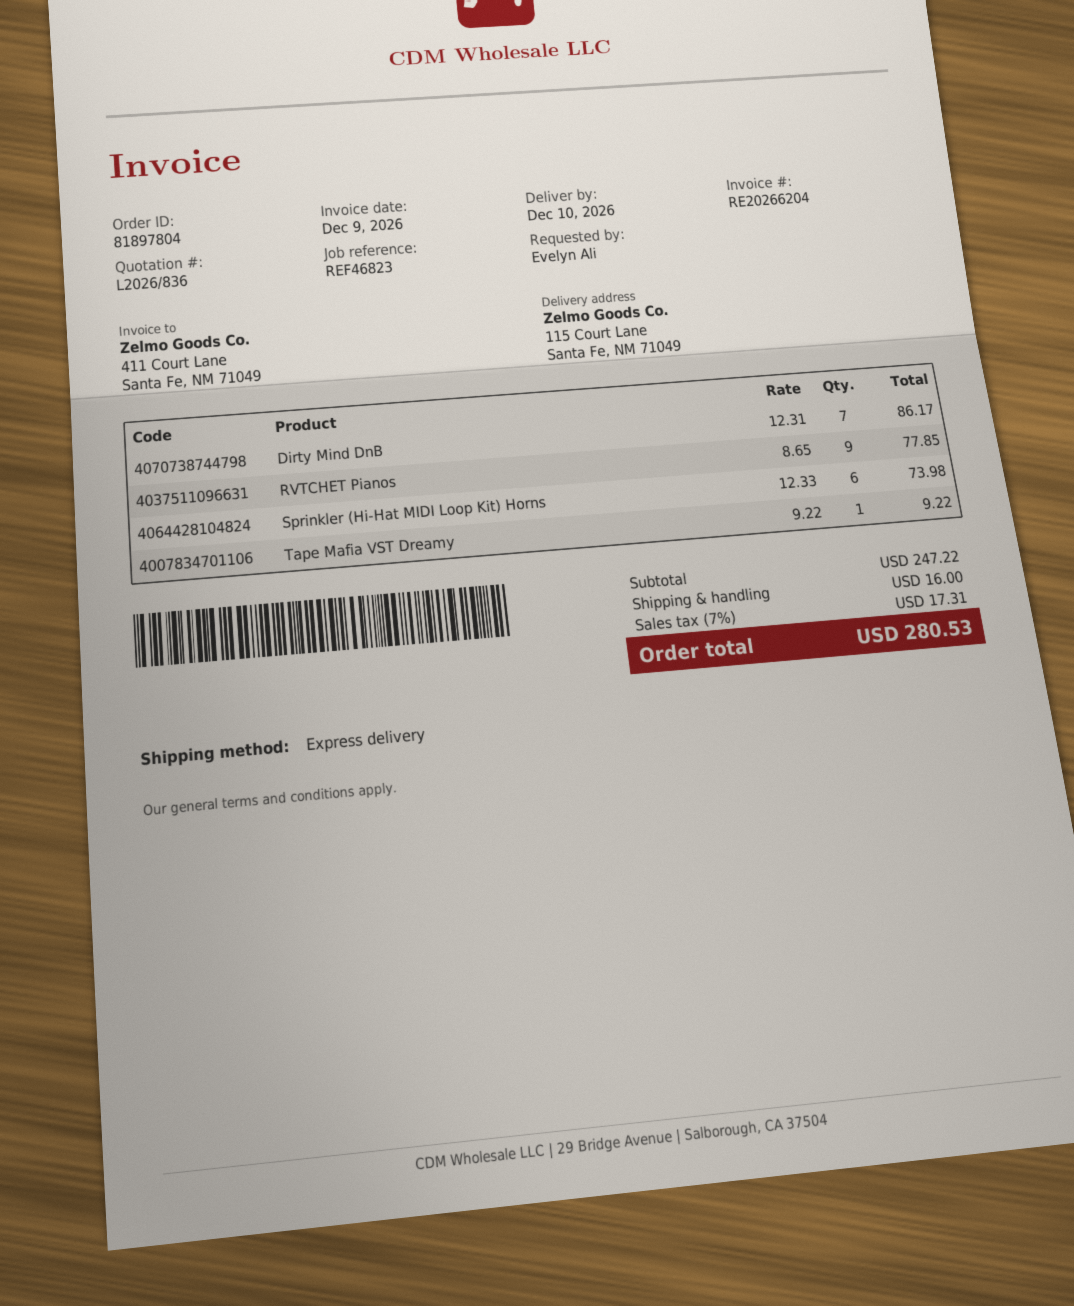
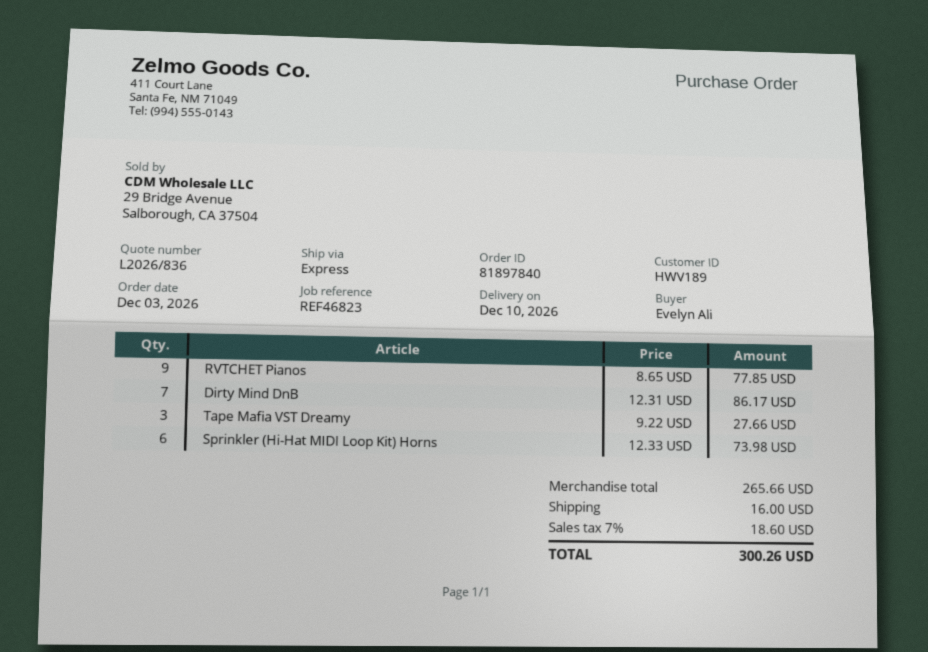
order number: 81897804 -> 81897840
Tape Mafia VST Dreamy: 1 x 9.22 = 9.22 -> 3 x 9.22 = 27.66
subtotal: 247.22 -> 265.66
tax: 7% = 17.31 -> 7% = 18.60
total: 280.53 -> 300.26

